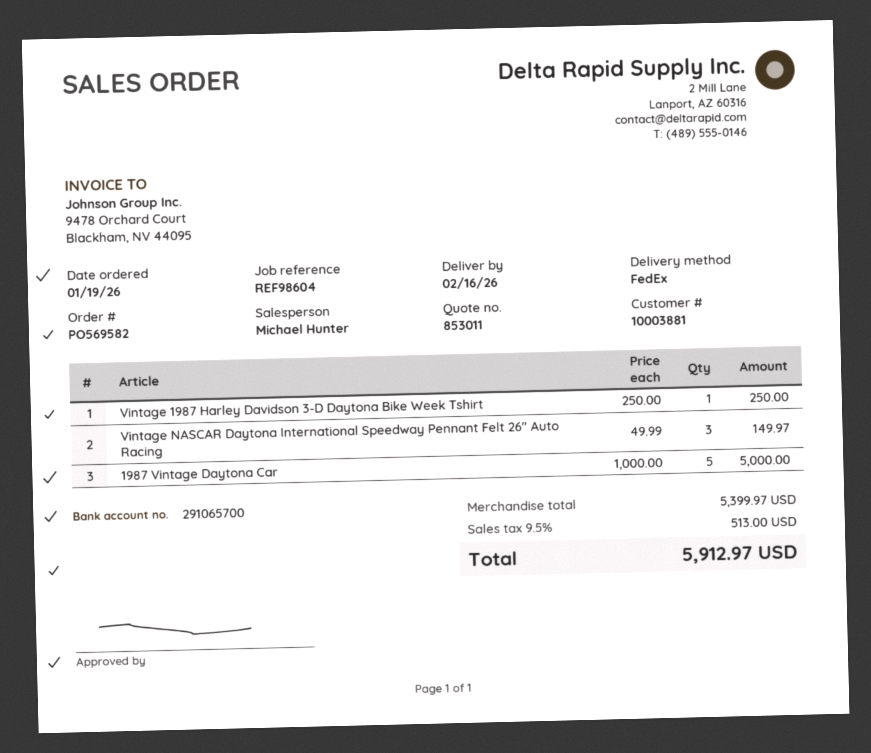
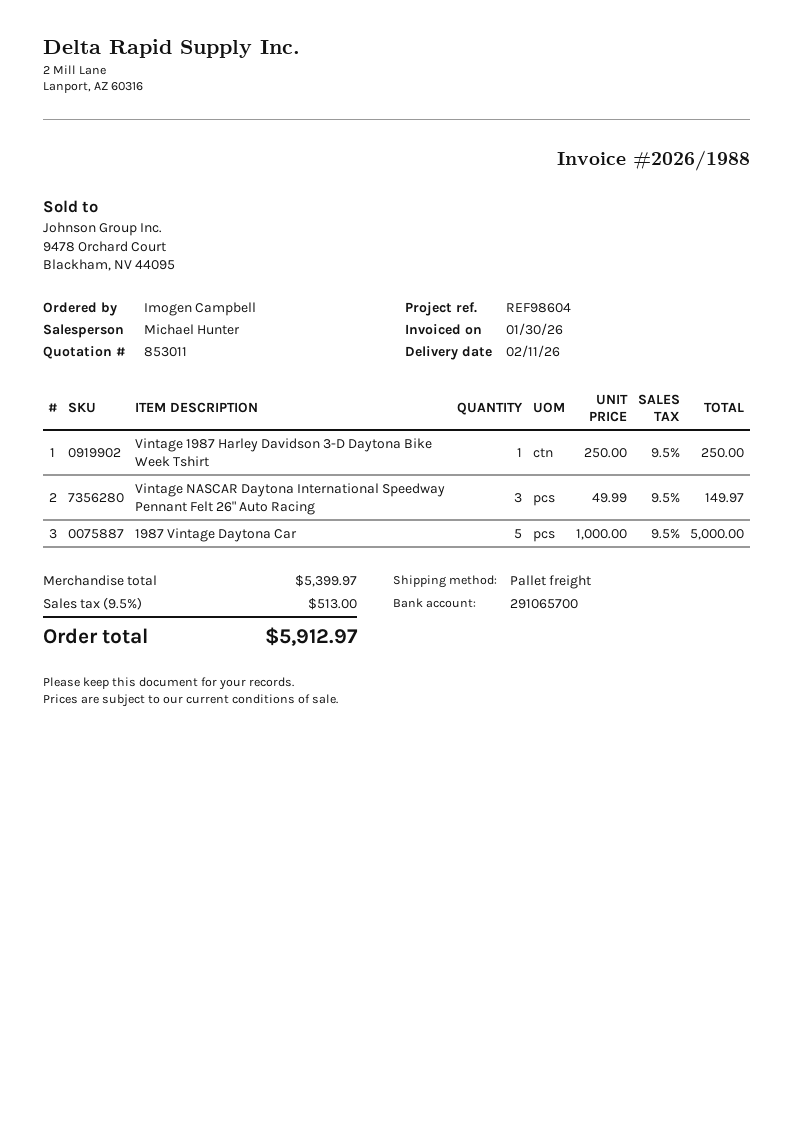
delivery date: 2026-02-16 -> 2026-02-11
shipping method: FedEx -> pallet freight

